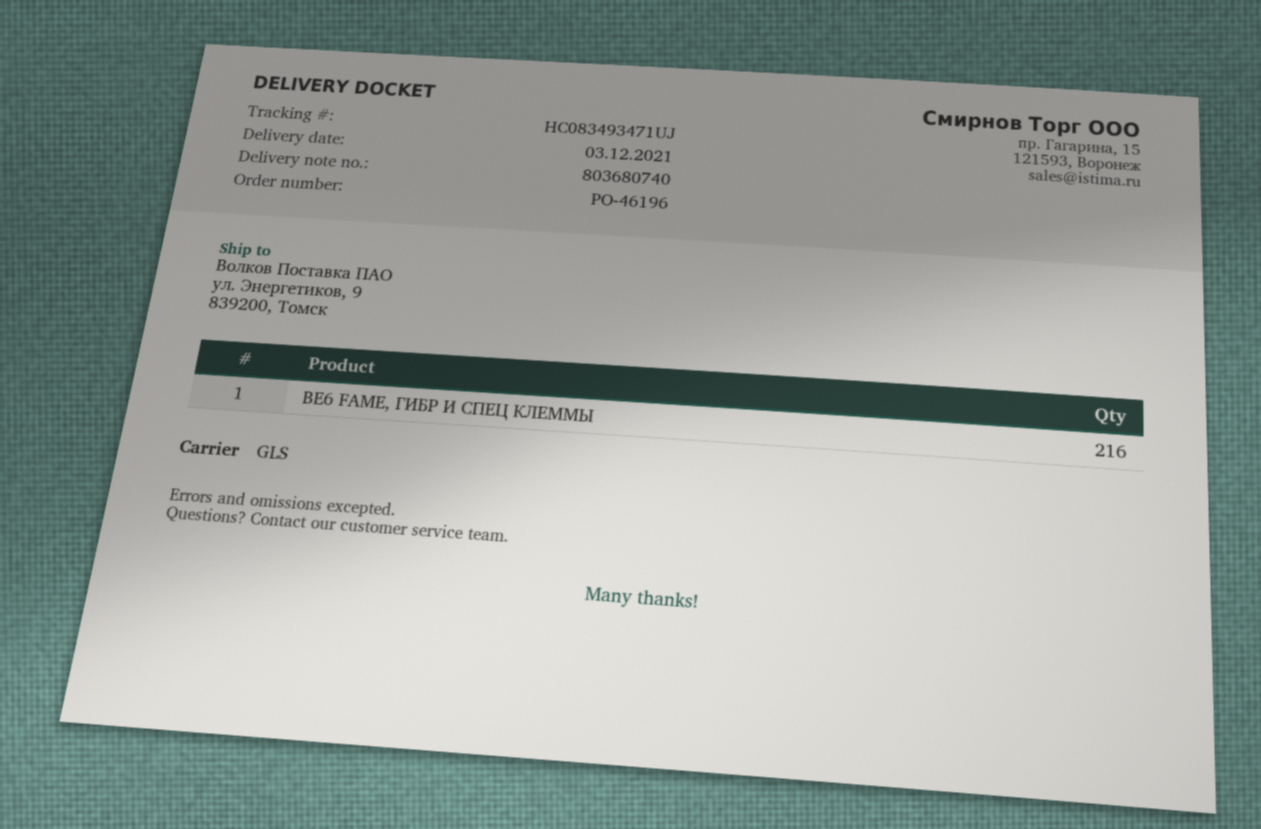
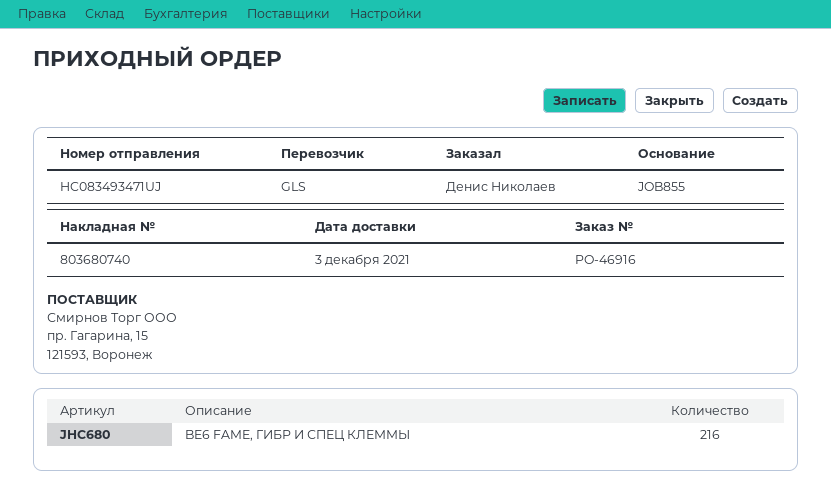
order number: PO-46196 -> PO-46916

